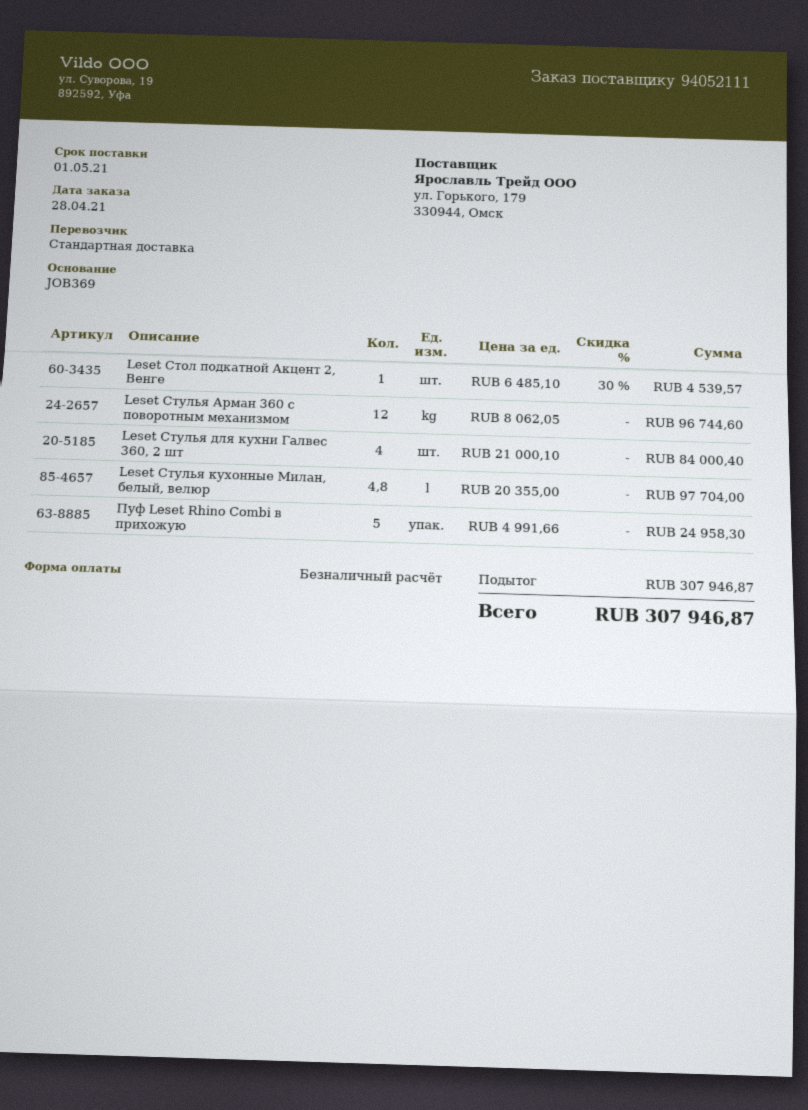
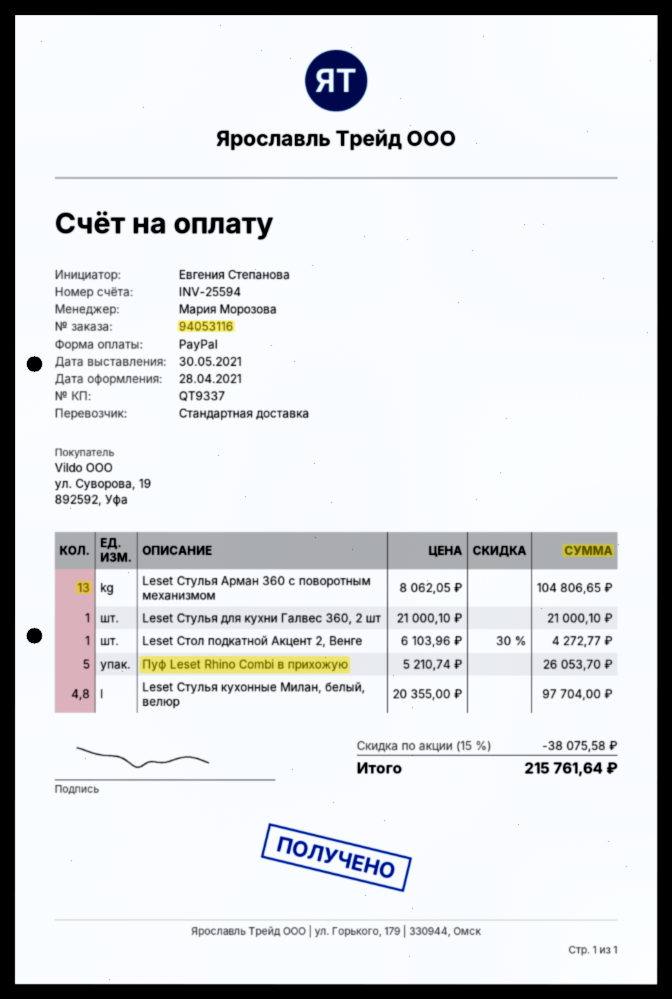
order number: 94052111 -> 94053116
payment method: bank transfer -> PayPal
Leset Стол подкатной Акцент 2, Венге: 1 x 6485.10 - 30% = 4539.57 -> 1 x 6103.96 - 30% = 4272.77
Leset Стулья Арман 360 с поворотным механизмом: 12 x 8062.05 = 96744.60 -> 13 x 8062.05 = 104806.65
Leset Стулья для кухни Галвес 360, 2 шт: 4 x 21000.10 = 84000.40 -> 1 x 21000.10 = 21000.10
Пуф Leset Rhino Combi в прихожую: 5 x 4991.66 = 24958.30 -> 5 x 5210.74 = 26053.70
discount: none -> 15% = 38075.58
total: 307946.87 -> 215761.64

